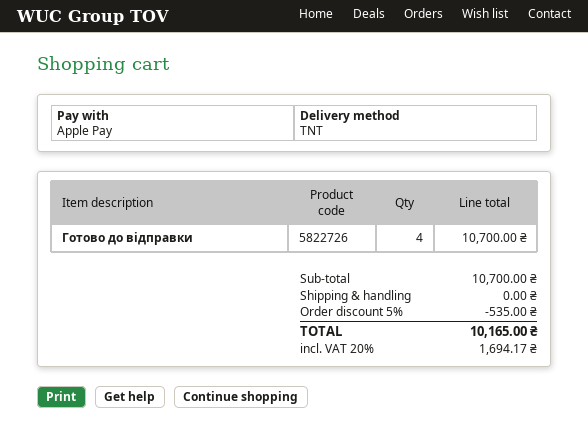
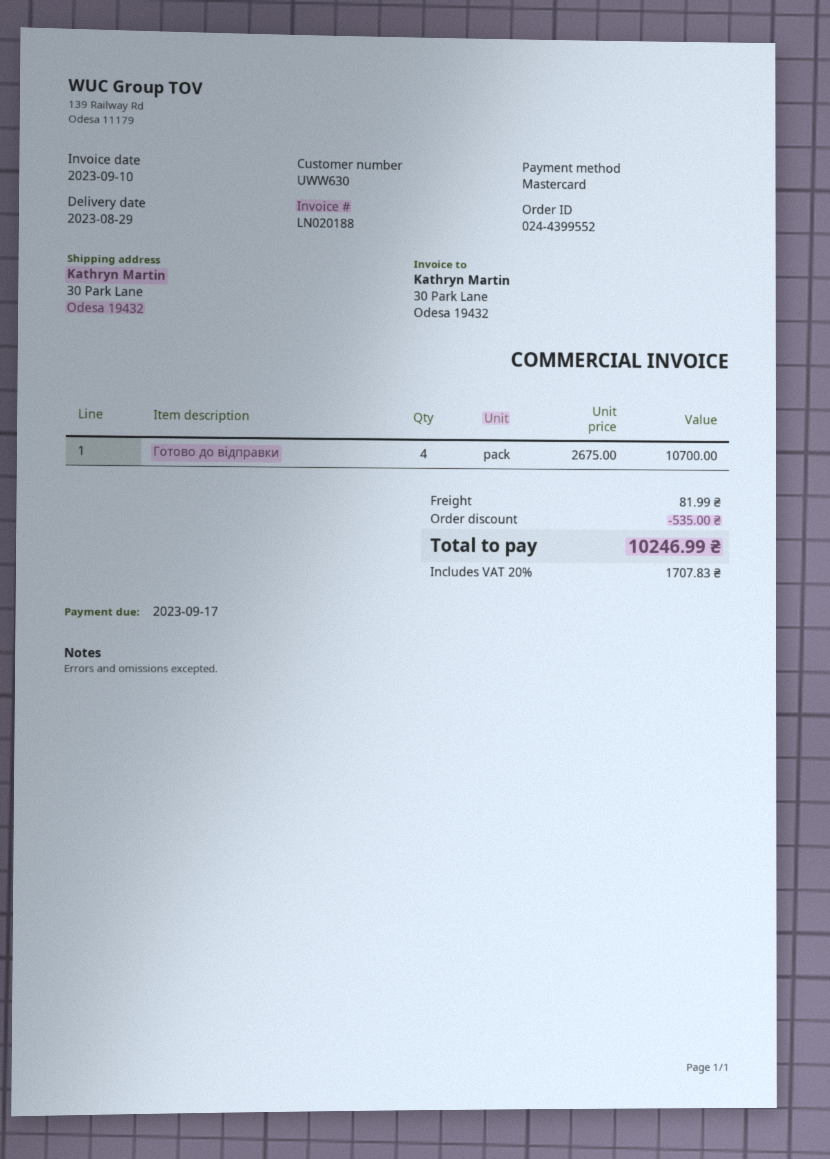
payment method: Apple Pay -> Mastercard
shipping: 0.00 -> 81.99
tax: 20% = 1694.17 -> 20% = 1707.83
total: 10165.00 -> 10246.99

